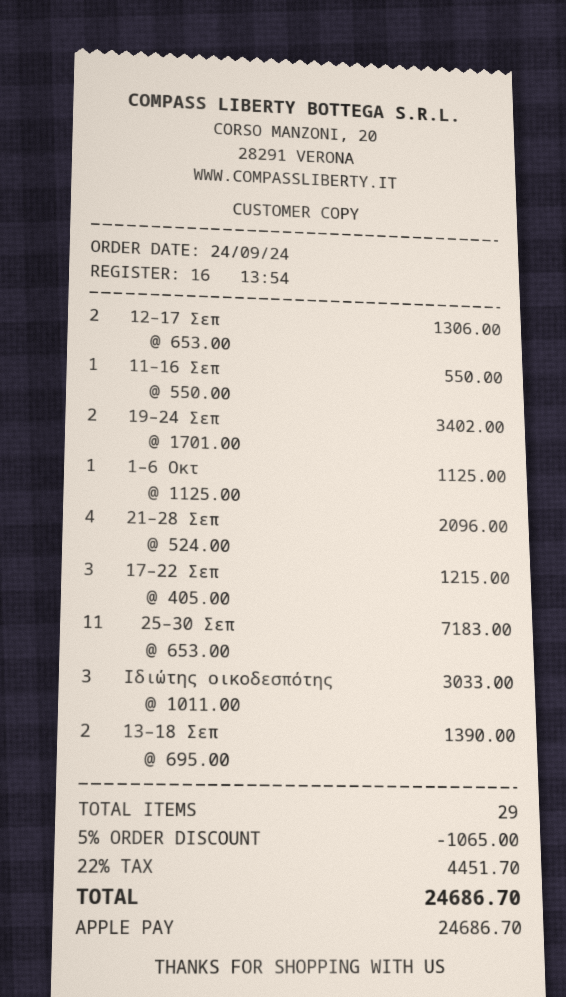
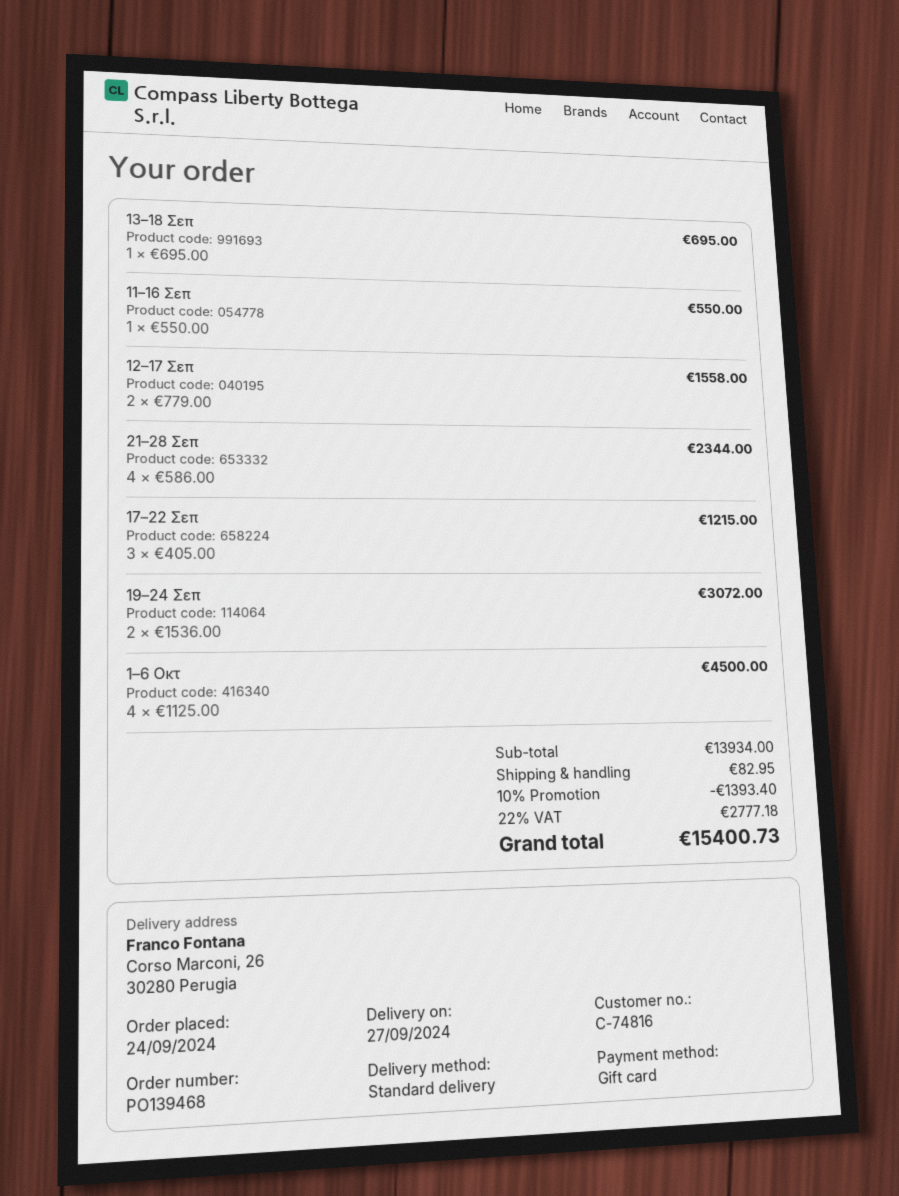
payment method: Apple Pay -> gift card
12–17 Σεπ: 2 x 653.00 = 1306.00 -> 2 x 779.00 = 1558.00
19–24 Σεπ: 2 x 1701.00 = 3402.00 -> 2 x 1536.00 = 3072.00
1–6 Οκτ: 1 x 1125.00 = 1125.00 -> 4 x 1125.00 = 4500.00
21–28 Σεπ: 4 x 524.00 = 2096.00 -> 4 x 586.00 = 2344.00
25–30 Σεπ: 11 x 653.00 = 7183.00 -> none
Ιδιώτης οικοδεσπότης: 3 x 1011.00 = 3033.00 -> none
13–18 Σεπ: 2 x 695.00 = 1390.00 -> 1 x 695.00 = 695.00
discount: 5% = 1065.00 -> 10% = 1393.40
shipping: none -> 82.95
tax: 22% = 4451.70 -> 22% = 2777.18
total: 24686.70 -> 15400.73

